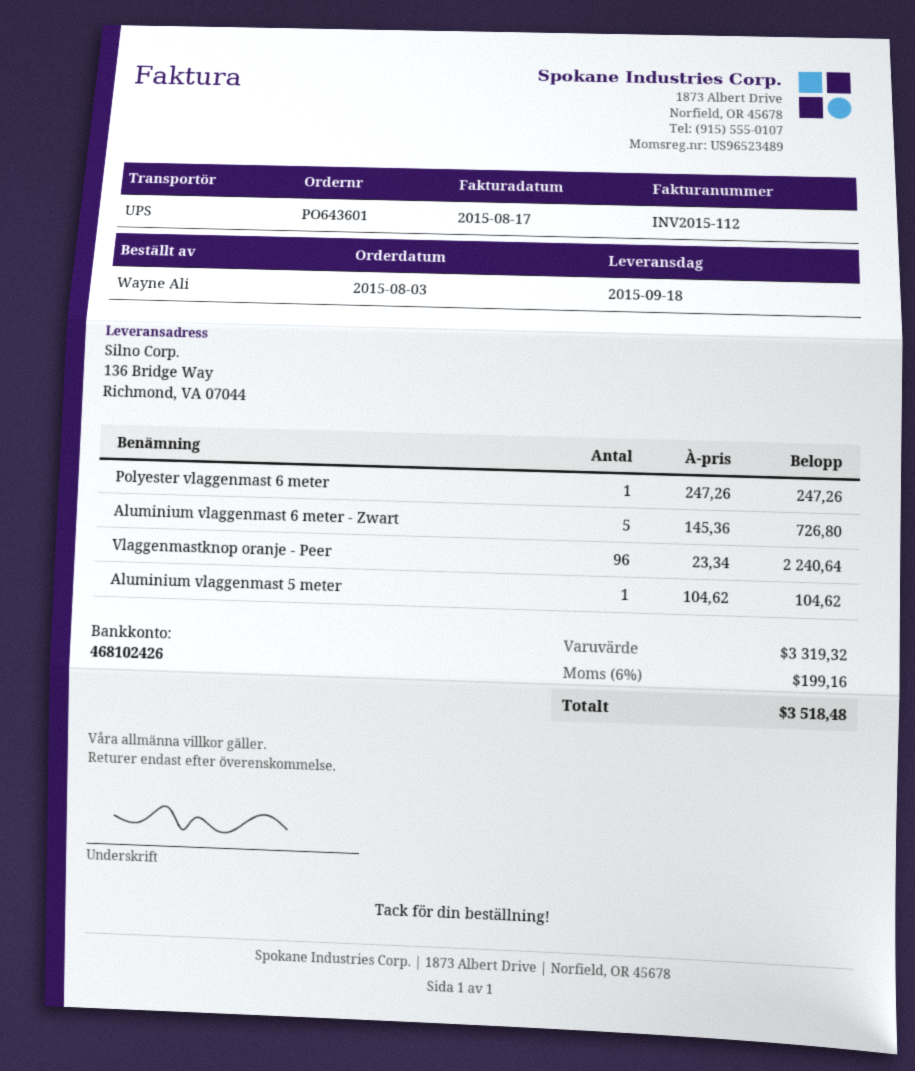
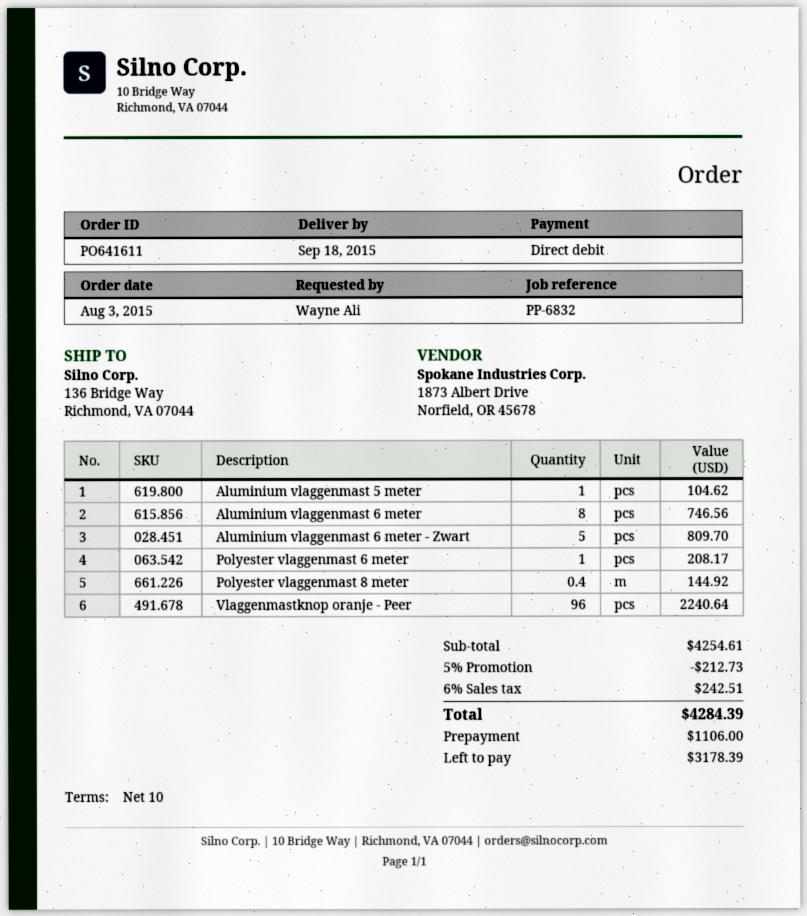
order number: PO643601 -> PO641611
Polyester vlaggenmast 6 meter: 1 for 247.26 -> 1 for 208.17
Aluminium vlaggenmast 6 meter - Zwart: 5 for 726.80 -> 5 for 809.70
Aluminium vlaggenmast 6 meter: none -> 8 for 746.56
Polyester vlaggenmast 8 meter: none -> 0.4 for 144.92
subtotal: 3319.32 -> 4254.61
discount: none -> 5% = 212.73
tax: 6% = 199.16 -> 6% = 242.51
total: 3518.48 -> 4284.39

